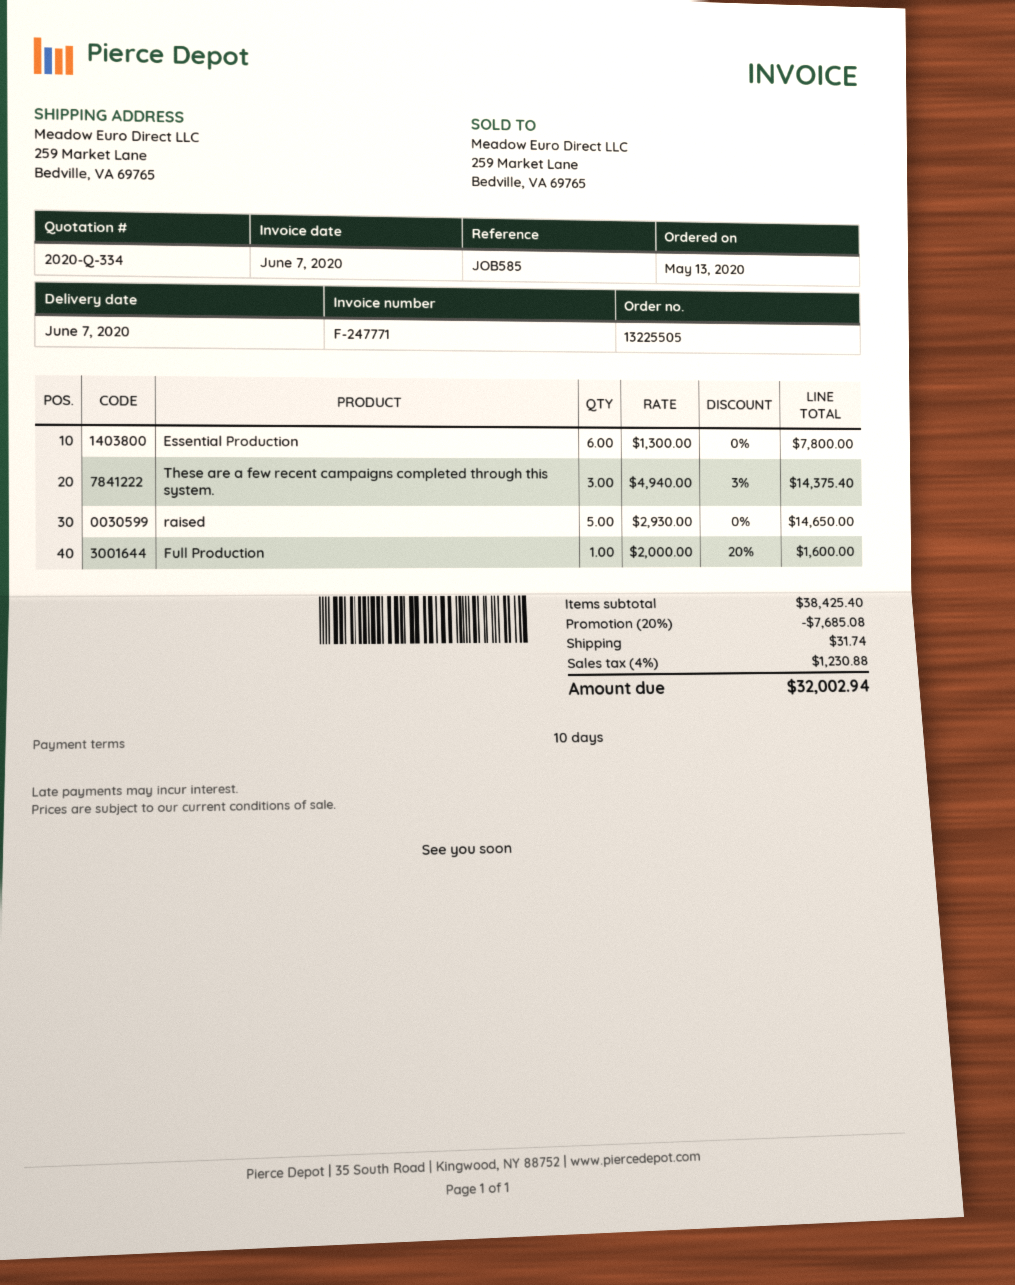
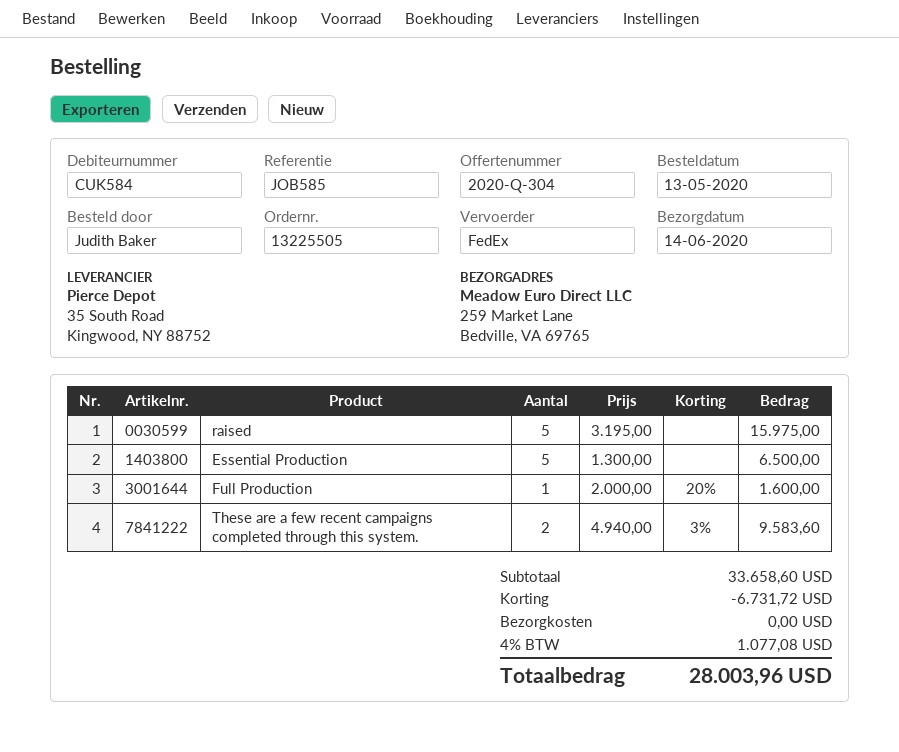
quote number: 2020-Q-334 -> 2020-Q-304
delivery date: 2020-06-07 -> 2020-06-14
Essential Production: 6 x 1300.00 = 7800.00 -> 5 x 1300.00 = 6500.00
These are a few recent campaigns completed through this system.: 3 x 4940.00 - 3% = 14375.40 -> 2 x 4940.00 - 3% = 9583.60
raised: 5 x 2930.00 = 14650.00 -> 5 x 3195.00 = 15975.00
subtotal: 38425.40 -> 33658.60
discount: 7685.08 -> 6731.72
shipping: 31.74 -> 0.00
tax: 4% = 1230.88 -> 4% = 1077.08
total: 32002.94 -> 28003.96

